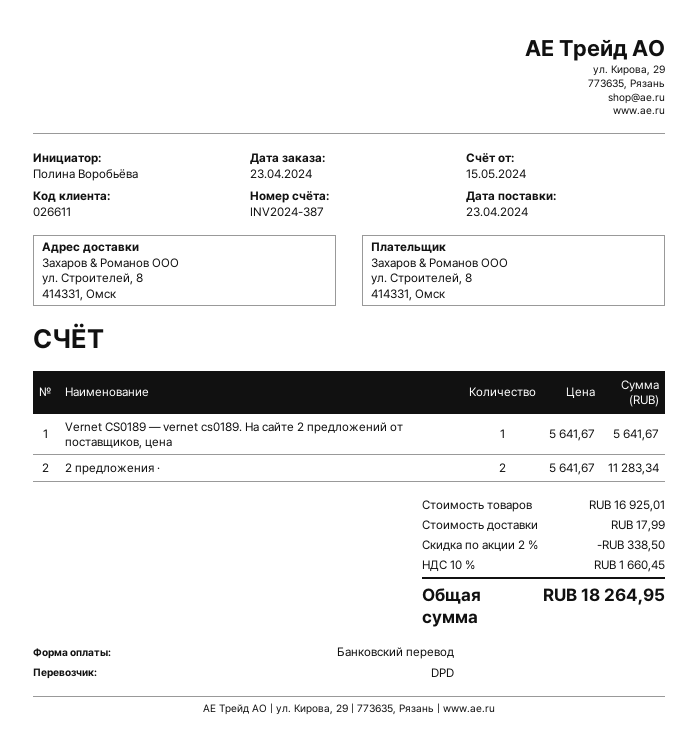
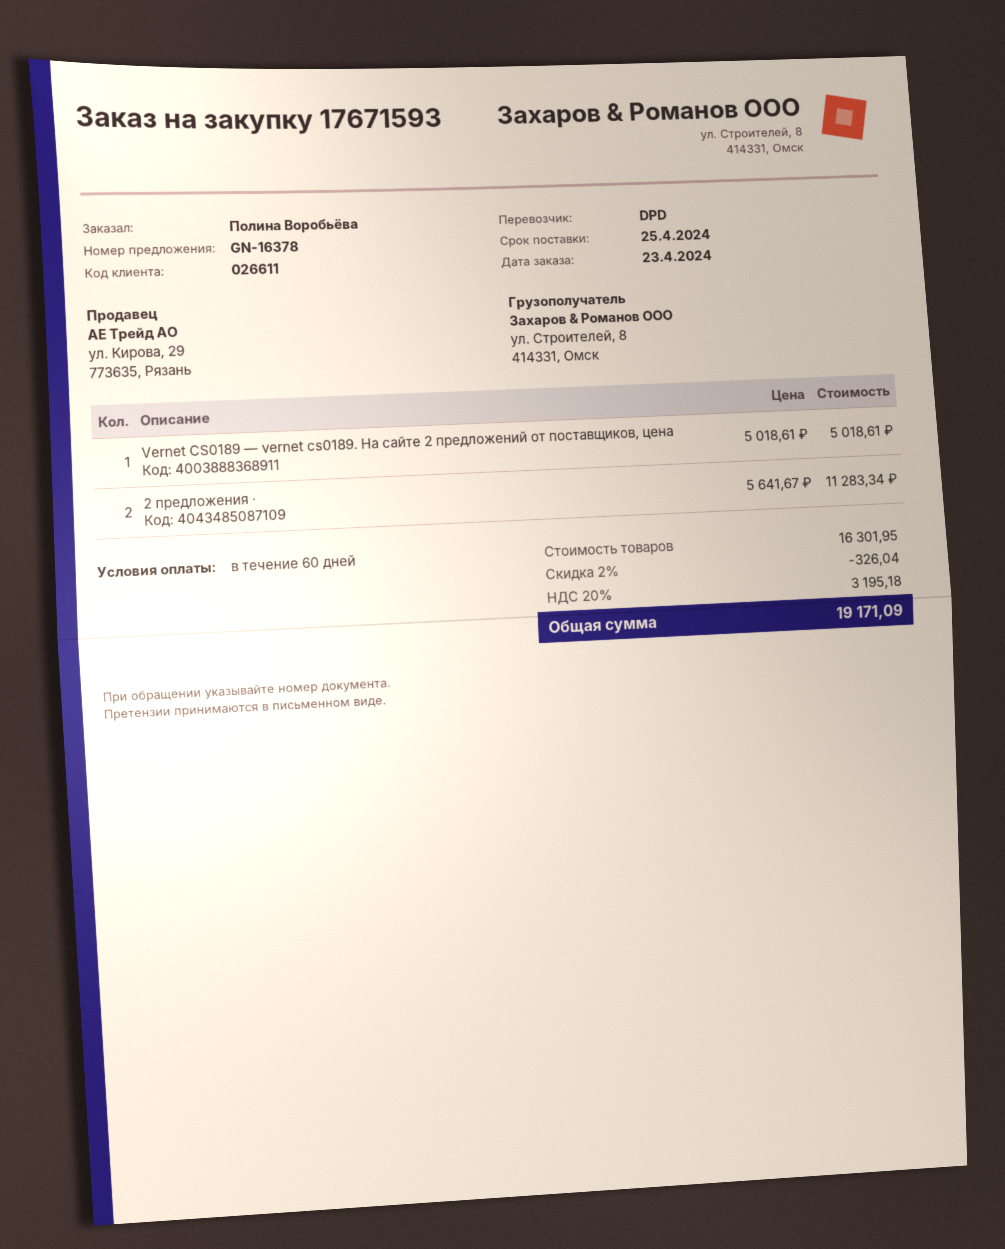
delivery date: 2024-04-23 -> 2024-04-25
Vernet CS0189 — vernet cs0189. На сайте 2 предложений от поставщиков, цена: 1 x 5641.67 = 5641.67 -> 1 x 5018.61 = 5018.61
subtotal: 16925.01 -> 16301.95
discount: 2% = 338.50 -> 2% = 326.04
shipping: 17.99 -> none
tax: 10% = 1660.45 -> 20% = 3195.18
total: 18264.95 -> 19171.09

